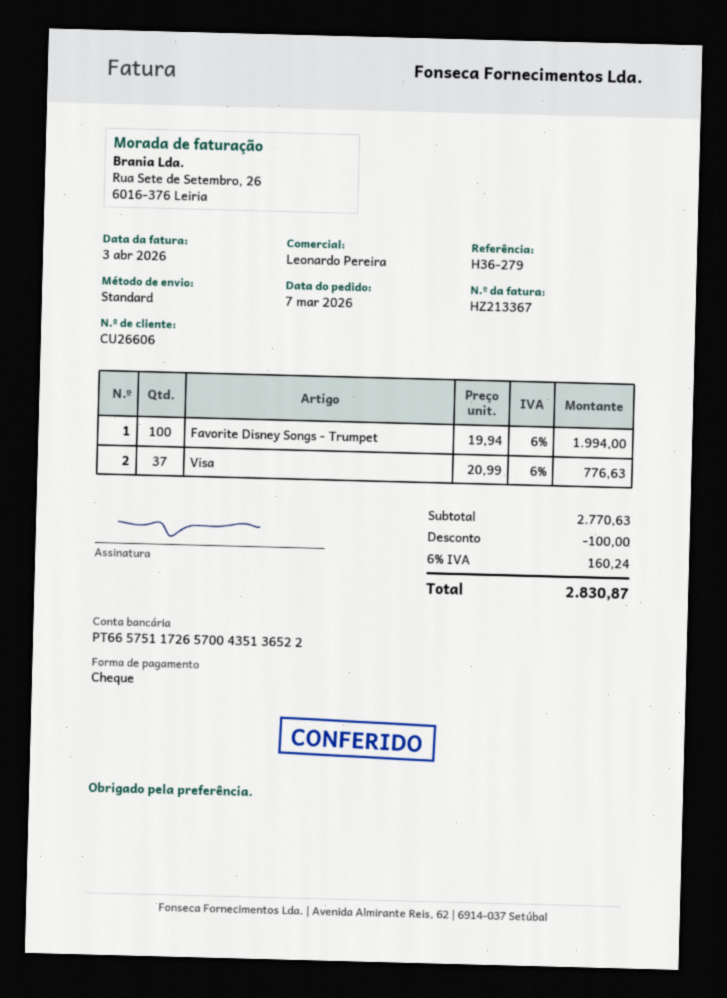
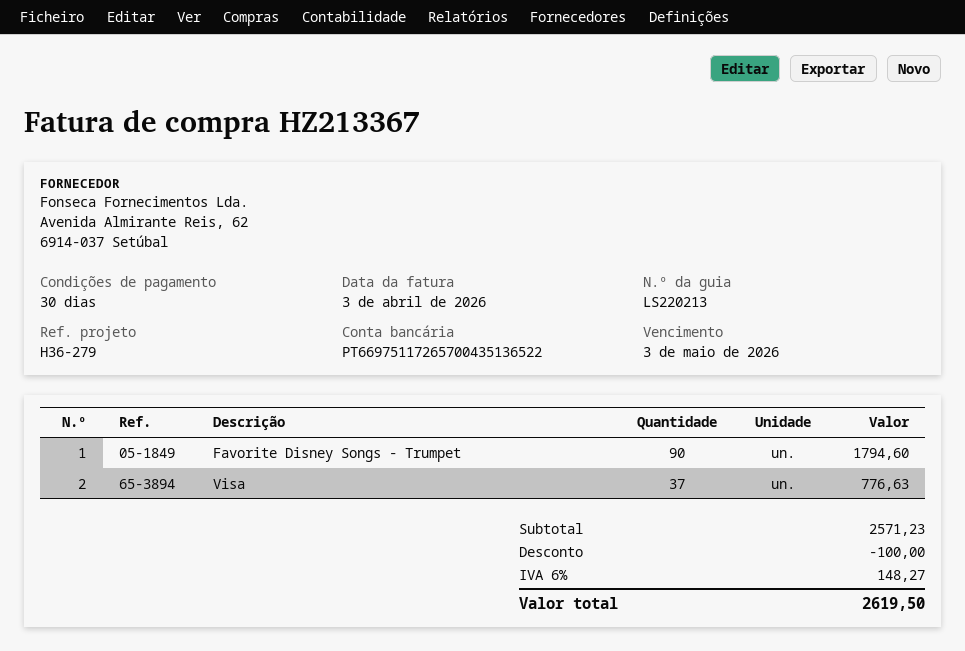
bank account: PT66575117265700435136522 -> PT66975117265700435136522
Favorite Disney Songs - Trumpet: 100 for 1994.00 -> 90 for 1794.60
subtotal: 2770.63 -> 2571.23
tax: 6% = 160.24 -> 6% = 148.27
total: 2830.87 -> 2619.50

